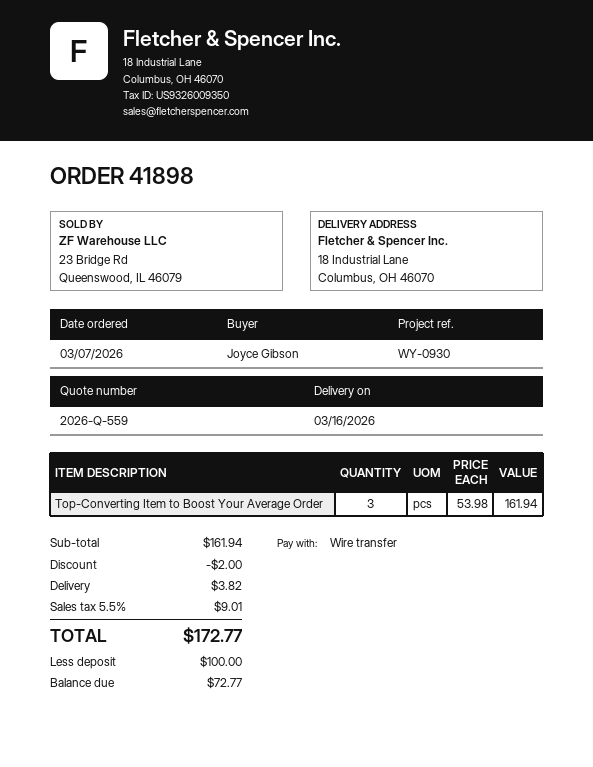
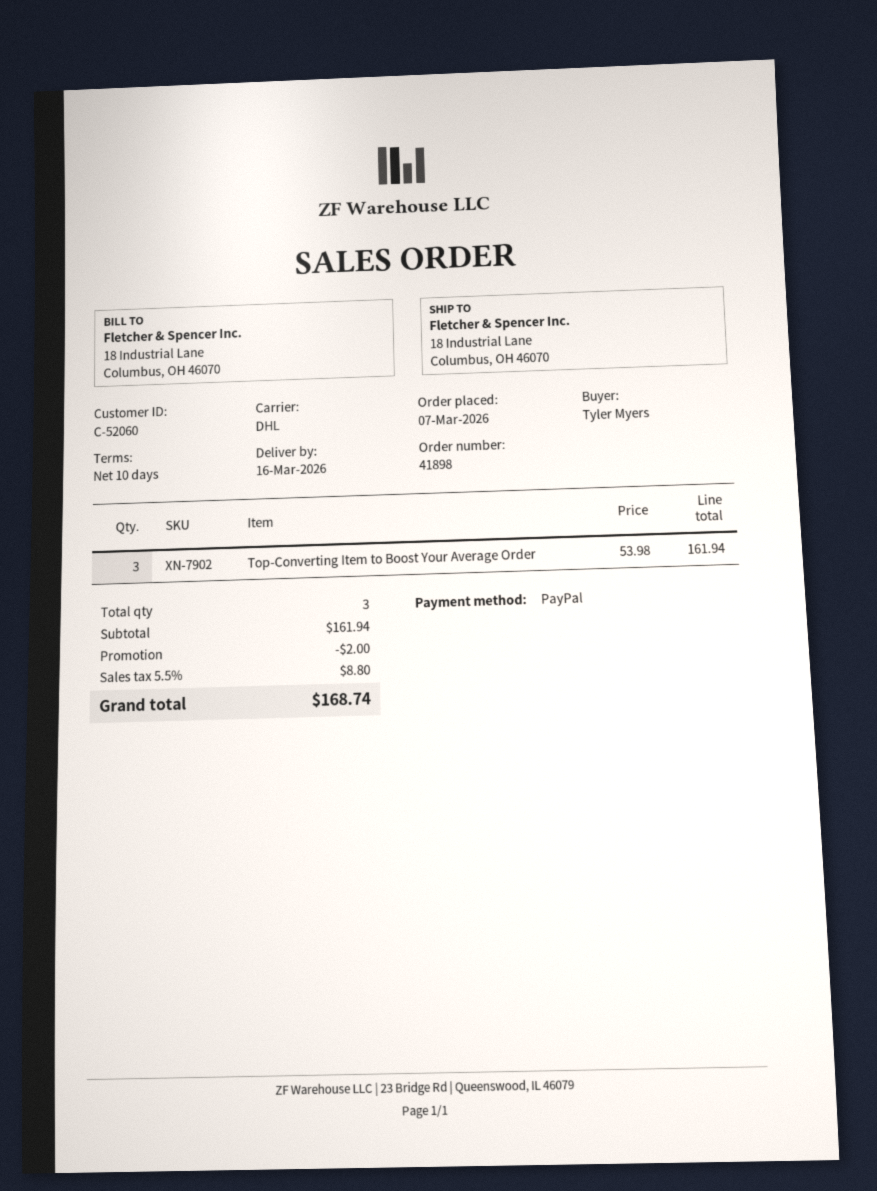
ordered by: Joyce Gibson -> Tyler Myers
payment method: bank transfer -> PayPal
shipping: 3.82 -> none
tax: 5.5% = 9.01 -> 5.5% = 8.80
total: 172.77 -> 168.74

